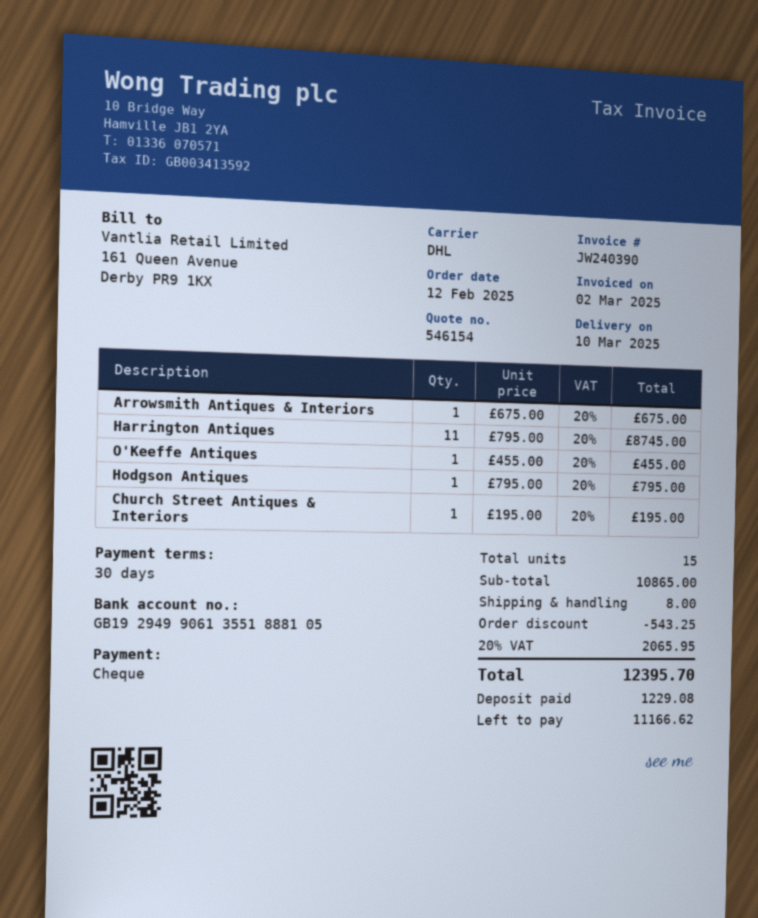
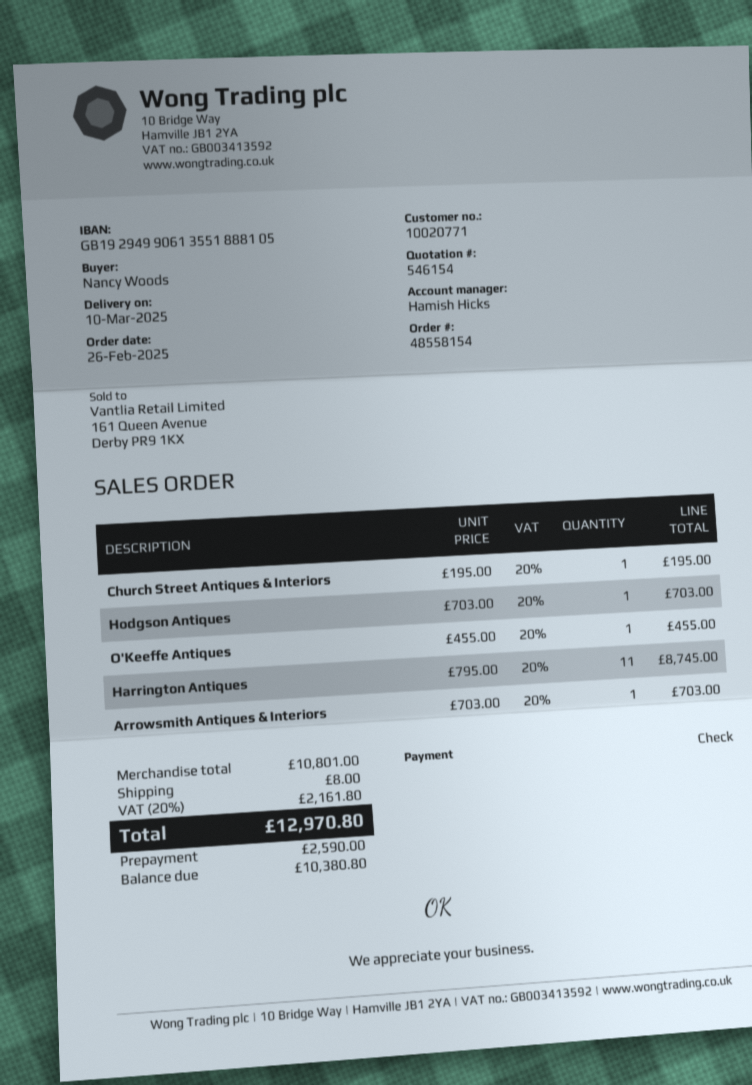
order date: 2025-02-12 -> 2025-02-26
Arrowsmith Antiques & Interiors: 1 x 675.00 = 675.00 -> 1 x 703.00 = 703.00
Hodgson Antiques: 1 x 795.00 = 795.00 -> 1 x 703.00 = 703.00
subtotal: 10865.00 -> 10801.00
discount: 543.25 -> none
tax: 20% = 2065.95 -> 20% = 2161.80
total: 12395.70 -> 12970.80
deposit: 1229.08 -> 2590.00
balance: 11166.62 -> 10380.80

